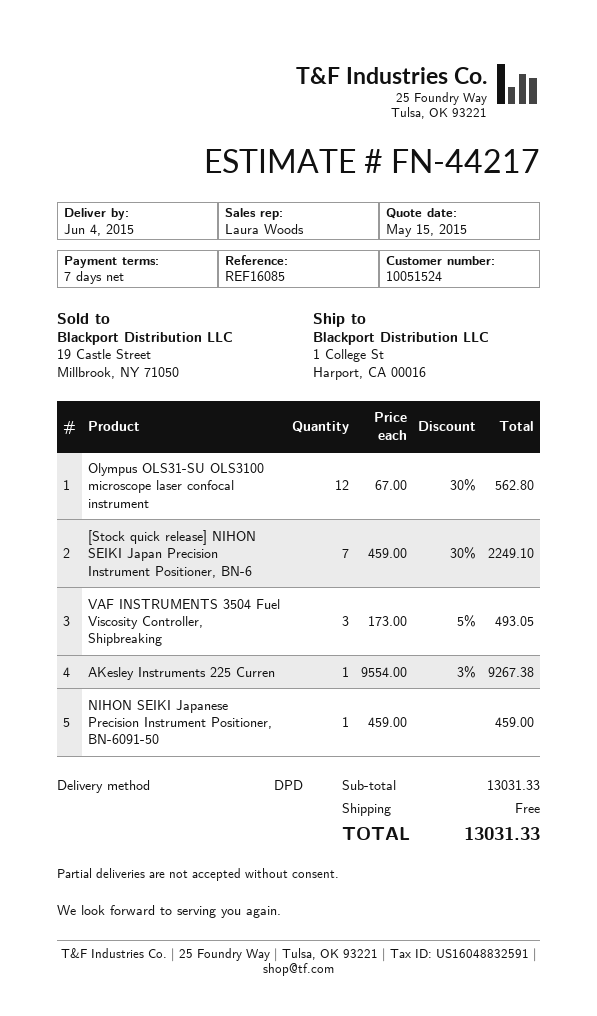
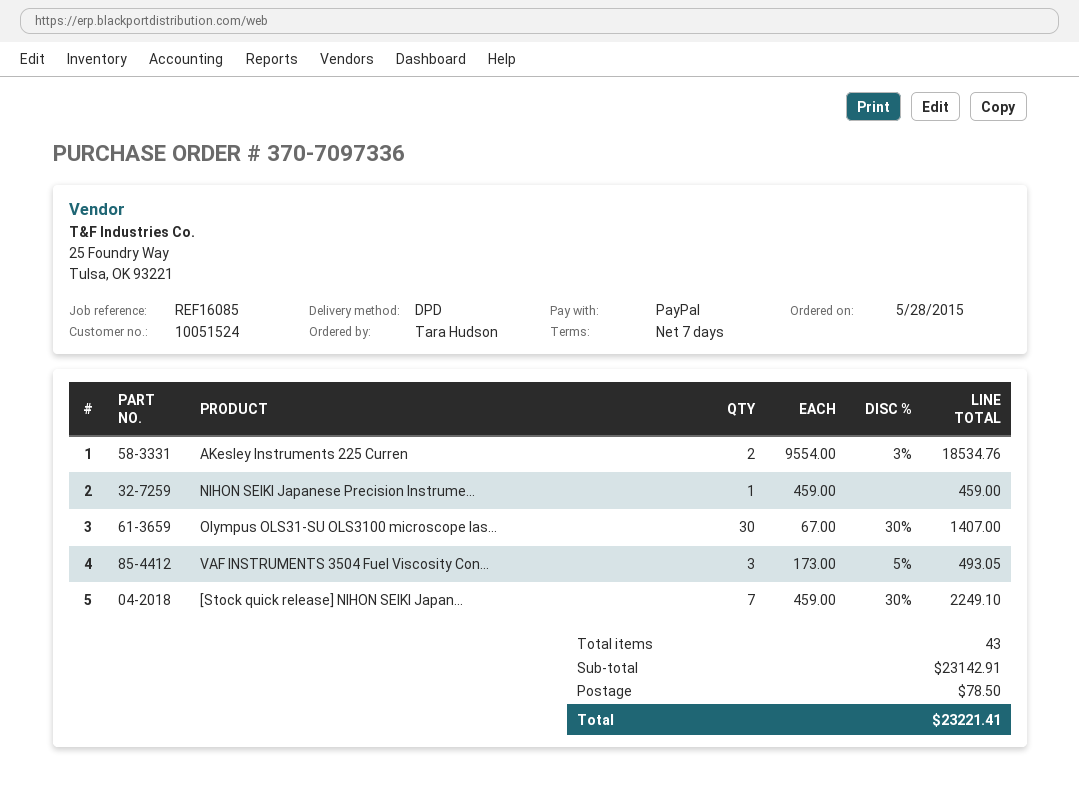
Olympus OLS31-SU OLS3100 microscope laser confocal instrument: 12 x 67.00 - 30% = 562.80 -> 30 x 67.00 - 30% = 1407.00
AKesley Instruments 225 Curren: 1 x 9554.00 - 3% = 9267.38 -> 2 x 9554.00 - 3% = 18534.76
subtotal: 13031.33 -> 23142.91
shipping: 0.00 -> 78.50
total: 13031.33 -> 23221.41

